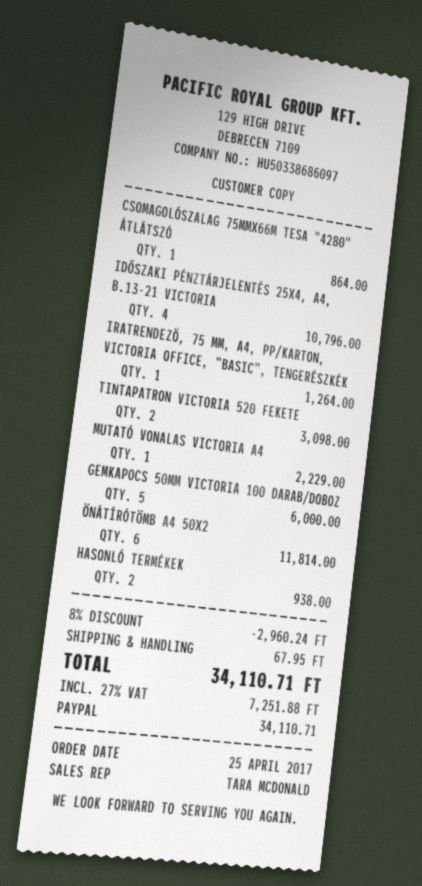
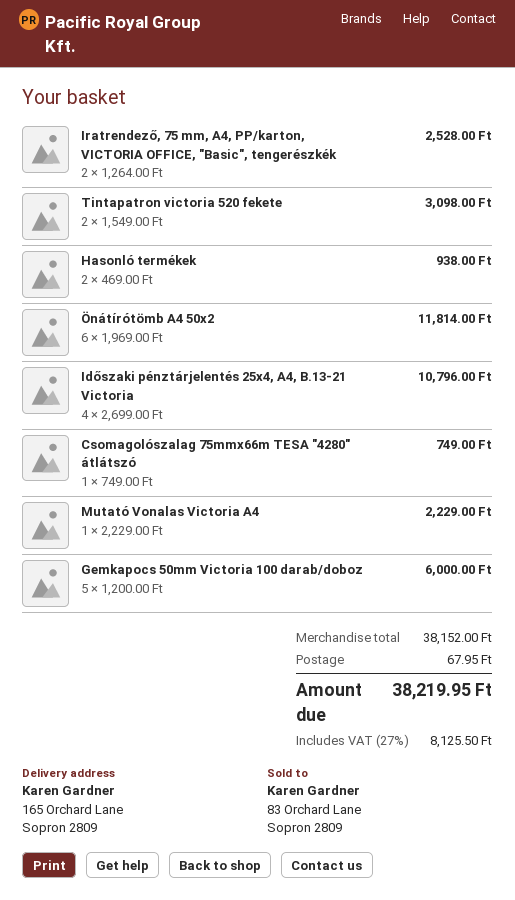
CSOMAGOLÓSZALAG 75MMX66M TESA "4280" ÁTLÁTSZÓ: 1 for 864.00 -> 1 for 749.00
IRATRENDEZŐ, 75 MM, A4, PP/KARTON, VICTORIA OFFICE, "BASIC", TENGERÉSZKÉK: 1 for 1264.00 -> 2 for 2528.00
discount: 8% = 2960.24 -> none
tax: 27% = 7251.88 -> 27% = 8125.50
total: 34110.71 -> 38219.95

